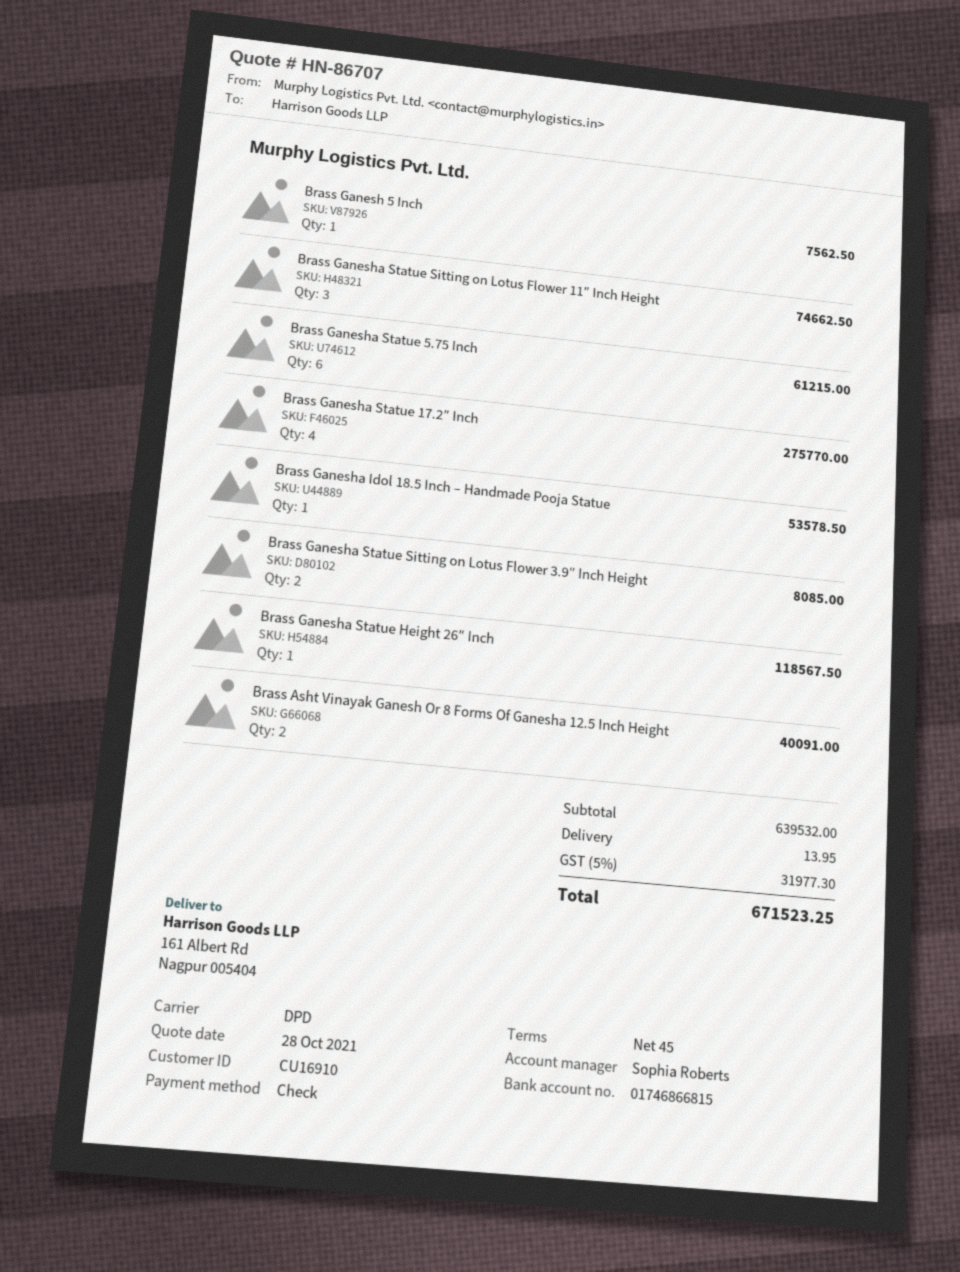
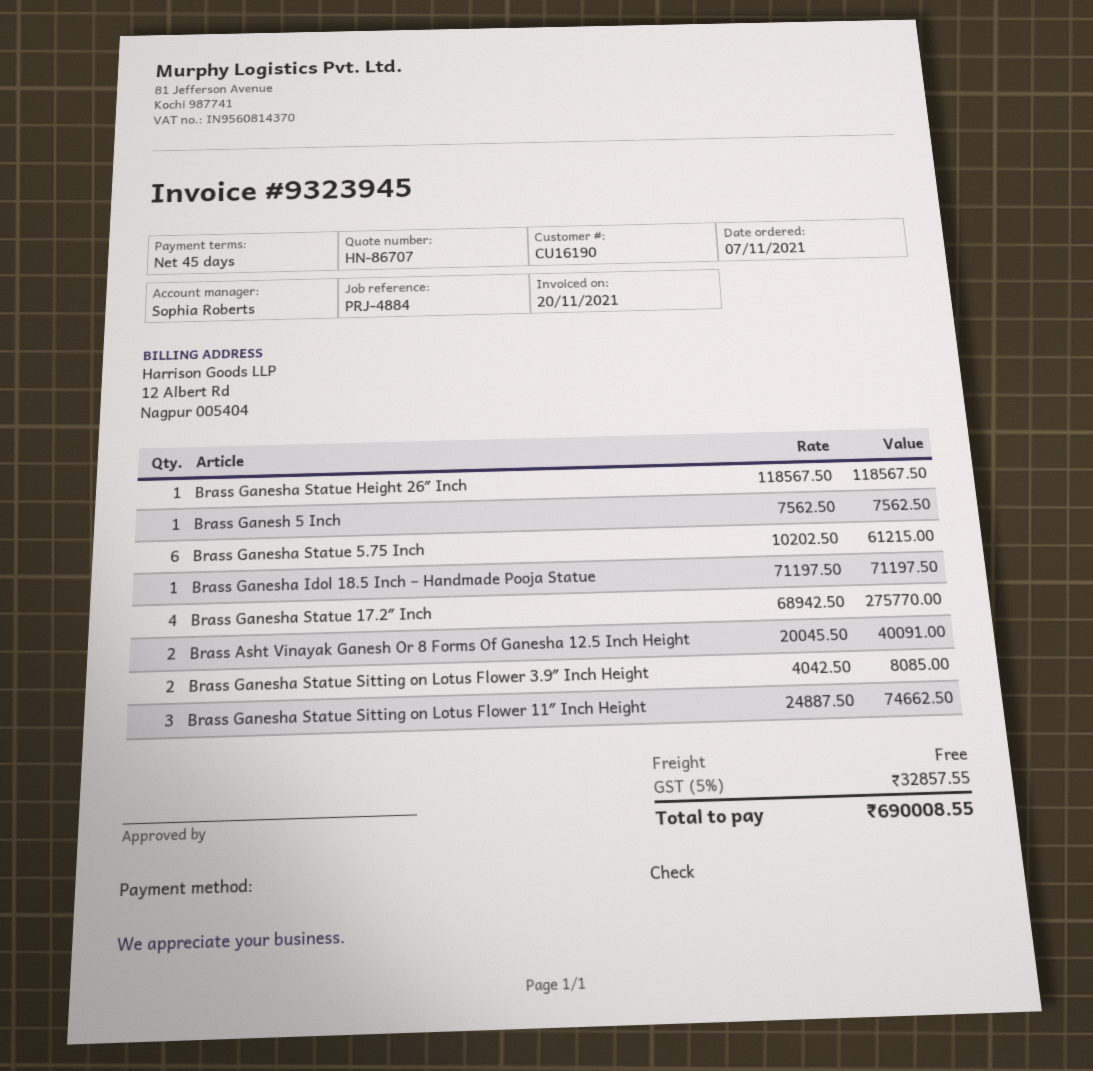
customer number: CU16910 -> CU16190
Brass Ganesha Idol 18.5 Inch – Handmade Pooja Statue: 1 for 53578.50 -> 1 for 71197.50
shipping: 13.95 -> 0.00
tax: 5% = 31977.30 -> 5% = 32857.55
total: 671523.25 -> 690008.55

